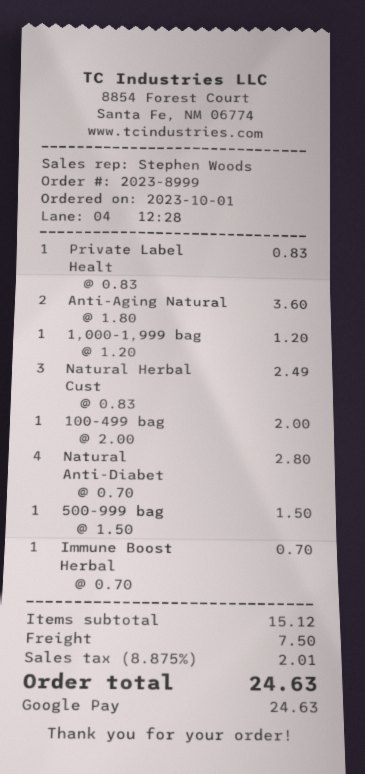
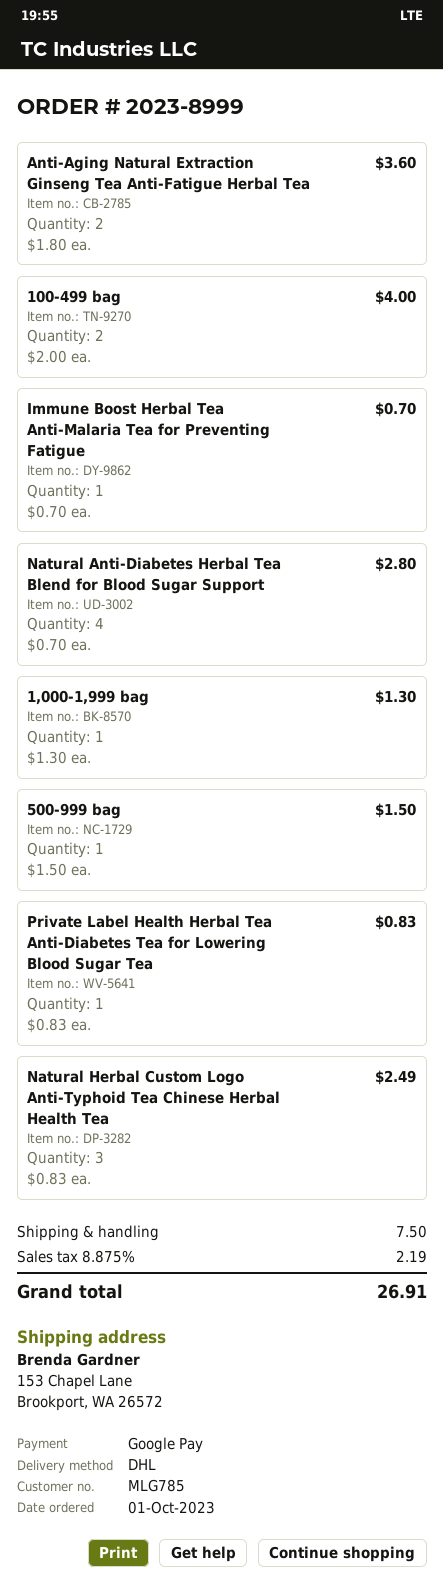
1,000-1,999 bag: 1 x 1.20 = 1.20 -> 1 x 1.30 = 1.30
100-499 bag: 1 x 2.00 = 2.00 -> 2 x 2.00 = 4.00
tax: 8.875% = 2.01 -> 8.875% = 2.19
total: 24.63 -> 26.91

